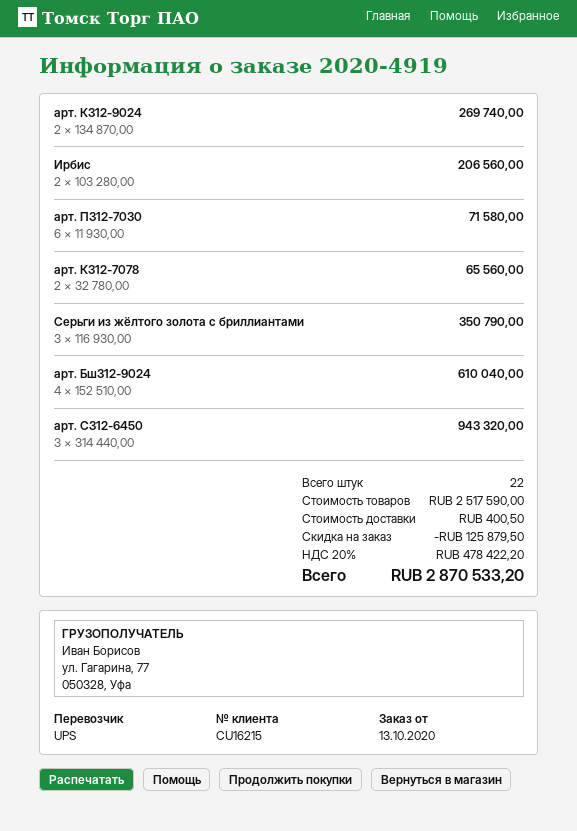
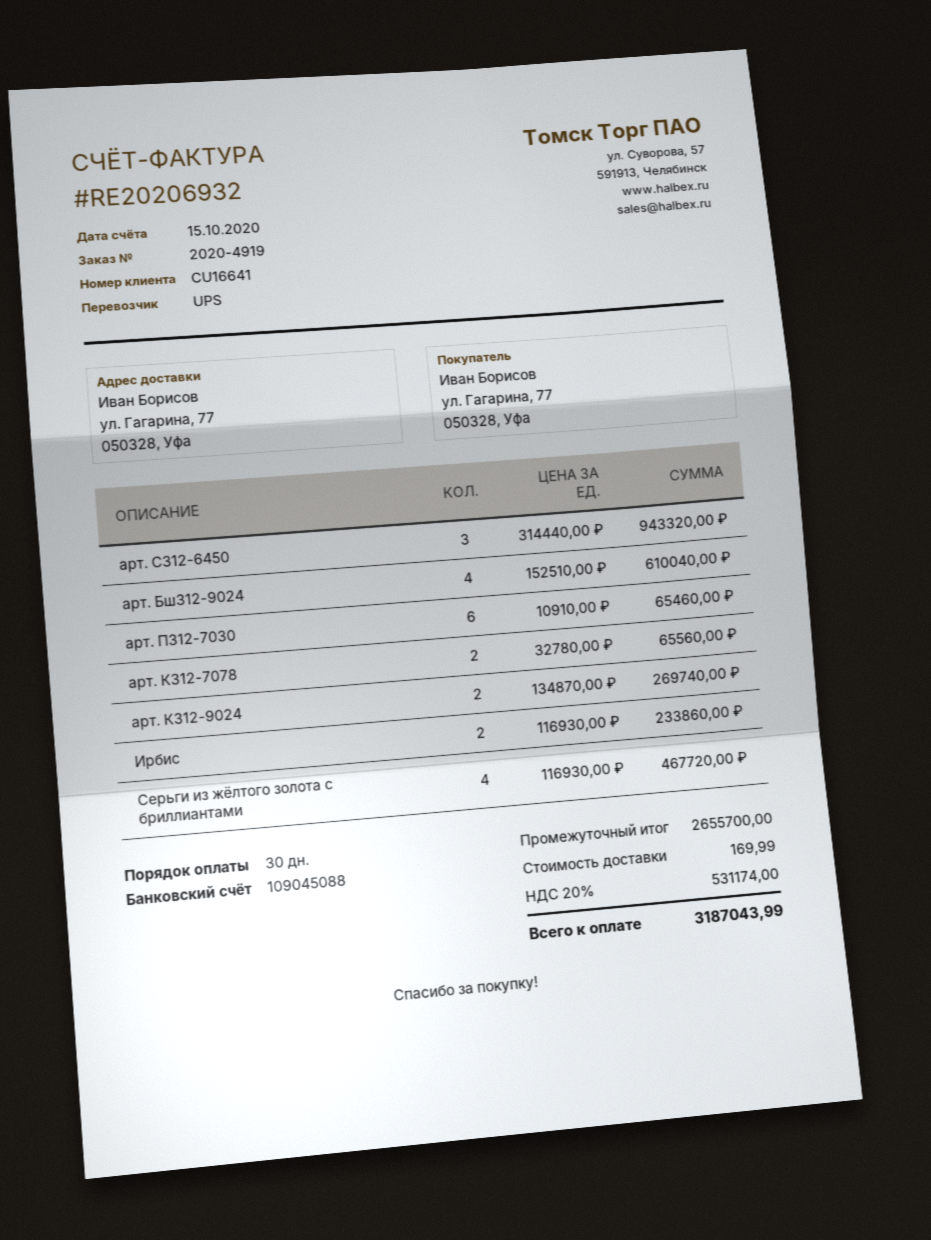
customer number: CU16215 -> CU16641
Ирбис: 2 x 103280.00 = 206560.00 -> 2 x 116930.00 = 233860.00
арт. П312-7030: 6 x 11930.00 = 71580.00 -> 6 x 10910.00 = 65460.00
Серьги из жёлтого золота с бриллиантами: 3 x 116930.00 = 350790.00 -> 4 x 116930.00 = 467720.00
subtotal: 2517590.00 -> 2655700.00
discount: 125879.50 -> none
shipping: 400.50 -> 169.99
tax: 20% = 478422.20 -> 20% = 531174.00
total: 2870533.20 -> 3187043.99

